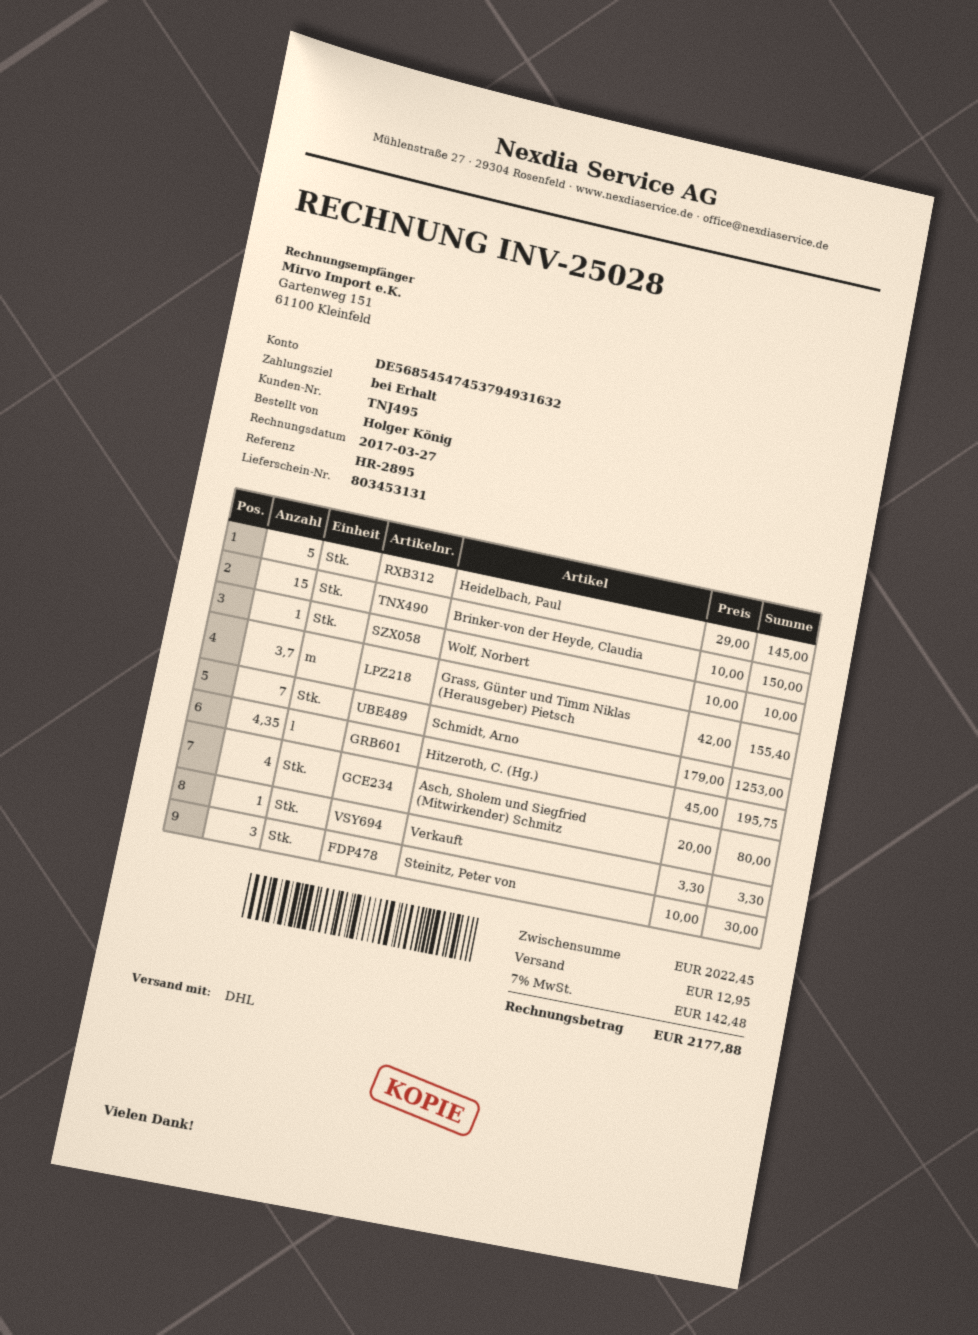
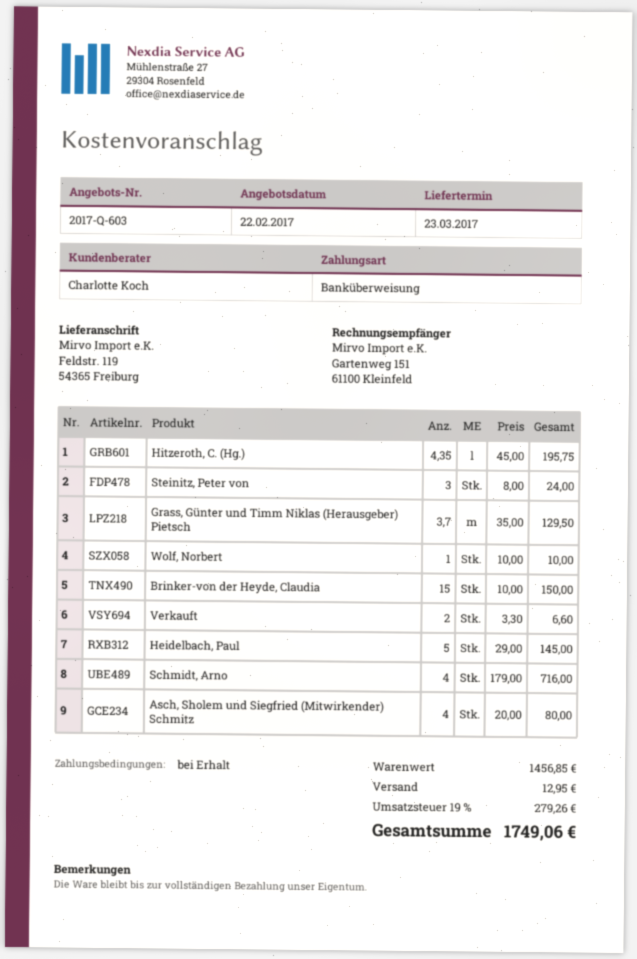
Grass, Günter und Timm Niklas (Herausgeber) Pietsch: 3.7 x 42.00 = 155.40 -> 3.7 x 35.00 = 129.50
Schmidt, Arno: 7 x 179.00 = 1253.00 -> 4 x 179.00 = 716.00
Verkauft: 1 x 3.30 = 3.30 -> 2 x 3.30 = 6.60
Steinitz, Peter von: 3 x 10.00 = 30.00 -> 3 x 8.00 = 24.00
subtotal: 2022.45 -> 1456.85
tax: 7% = 142.48 -> 19% = 279.26
total: 2177.88 -> 1749.06

